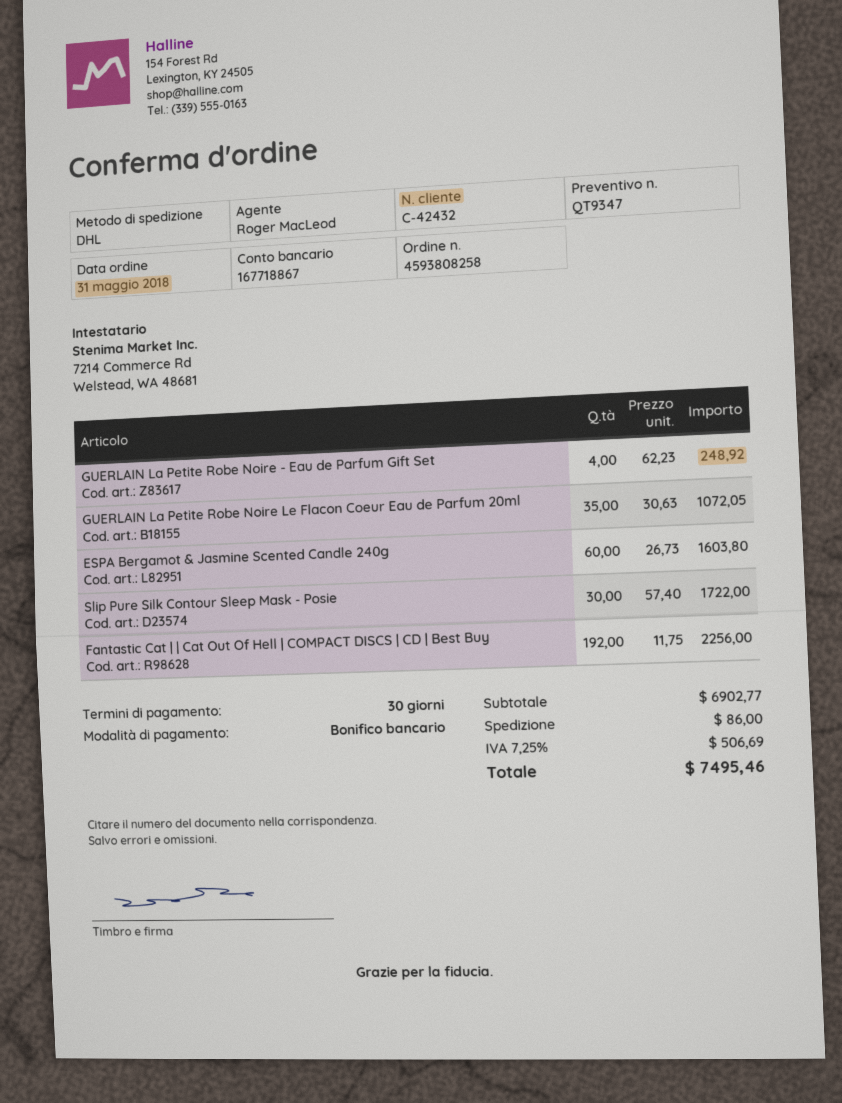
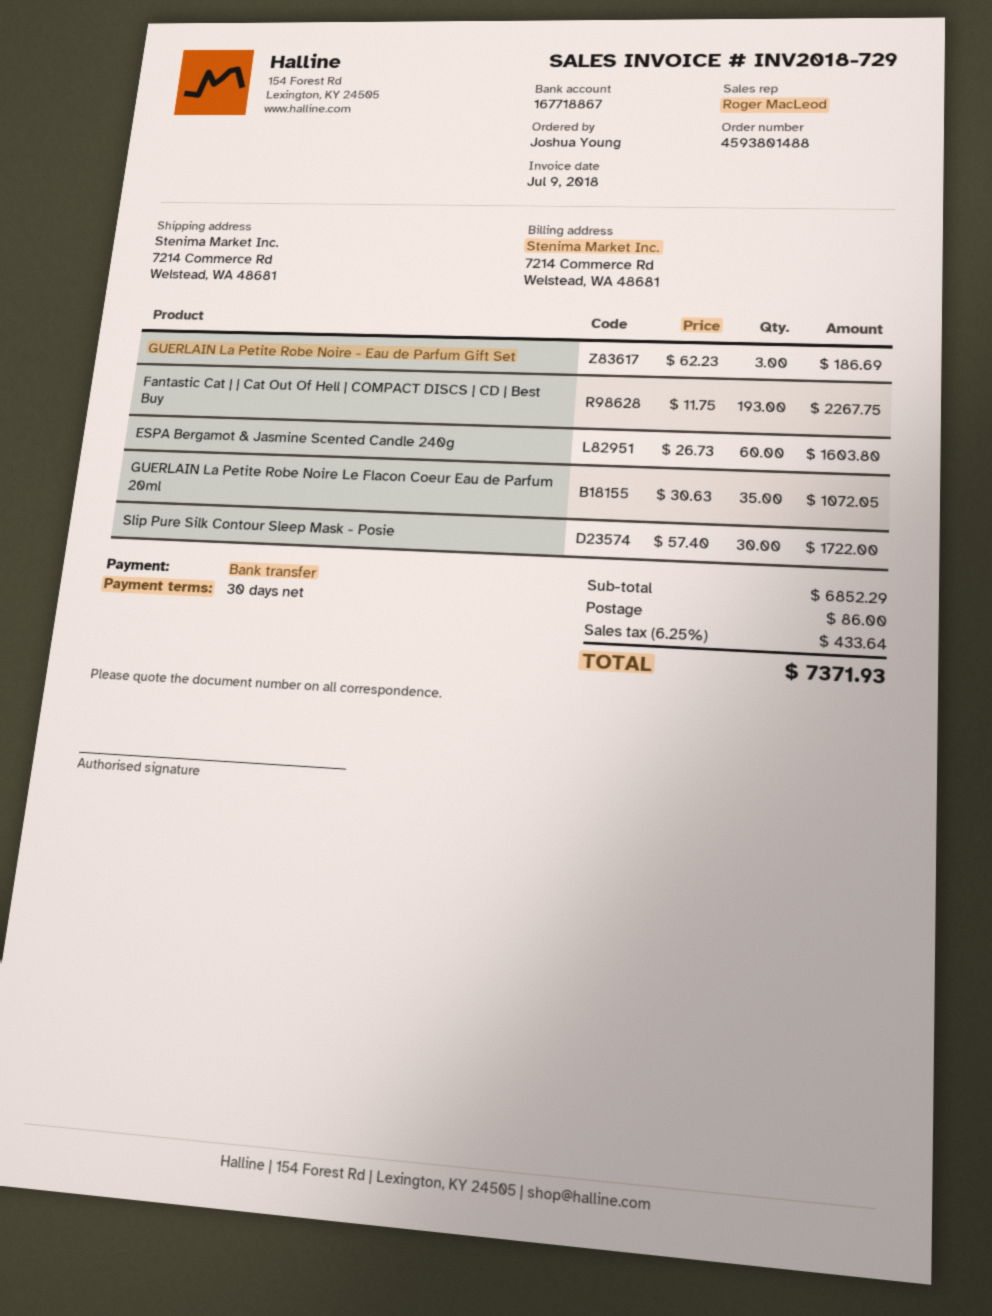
order number: 4593808258 -> 4593801488
GUERLAIN La Petite Robe Noire - Eau de Parfum Gift Set: 4 x 62.23 = 248.92 -> 3 x 62.23 = 186.69
Fantastic Cat | | Cat Out Of Hell | COMPACT DISCS | CD | Best Buy: 192 x 11.75 = 2256.00 -> 193 x 11.75 = 2267.75
subtotal: 6902.77 -> 6852.29
tax: 7.25% = 506.69 -> 6.25% = 433.64
total: 7495.46 -> 7371.93

